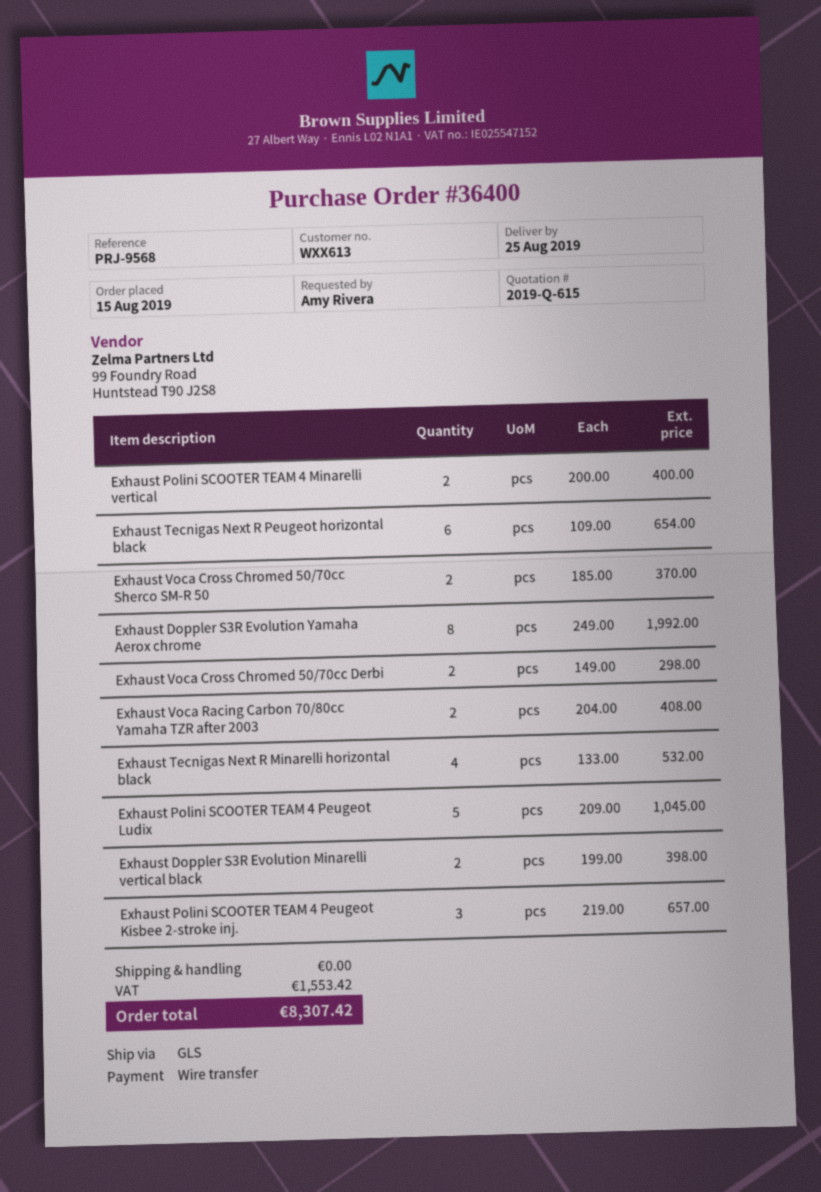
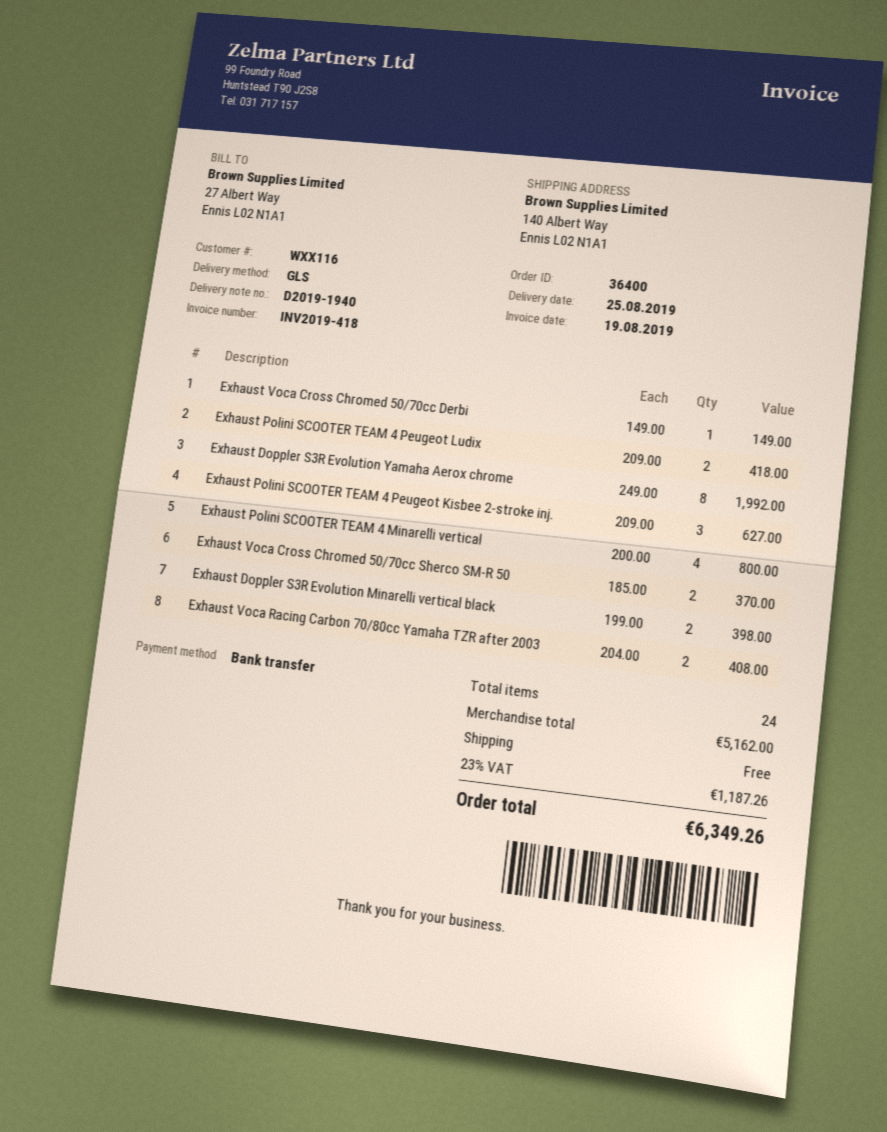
customer number: WXX613 -> WXX116
Exhaust Polini SCOOTER TEAM 4 Minarelli vertical: 2 x 200.00 = 400.00 -> 4 x 200.00 = 800.00
Exhaust Tecnigas Next R Peugeot horizontal black: 6 x 109.00 = 654.00 -> none
Exhaust Voca Cross Chromed 50/70cc Derbi: 2 x 149.00 = 298.00 -> 1 x 149.00 = 149.00
Exhaust Tecnigas Next R Minarelli horizontal black: 4 x 133.00 = 532.00 -> none
Exhaust Polini SCOOTER TEAM 4 Peugeot Ludix: 5 x 209.00 = 1045.00 -> 2 x 209.00 = 418.00
Exhaust Polini SCOOTER TEAM 4 Peugeot Kisbee 2-stroke inj.: 3 x 219.00 = 657.00 -> 3 x 209.00 = 627.00
tax: 1553.42 -> 1187.26
total: 8307.42 -> 6349.26

